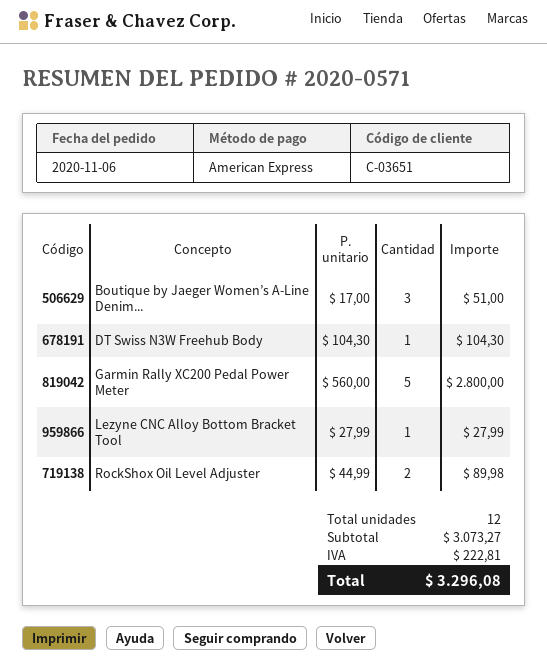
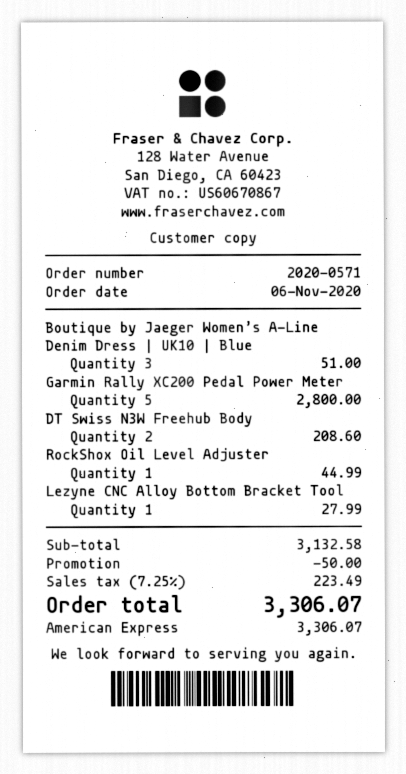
DT Swiss N3W Freehub Body: 1 for 104.30 -> 2 for 208.60
RockShox Oil Level Adjuster: 2 for 89.98 -> 1 for 44.99
subtotal: 3073.27 -> 3132.58
discount: none -> 50.00
tax: 222.81 -> 223.49
total: 3296.08 -> 3306.07

